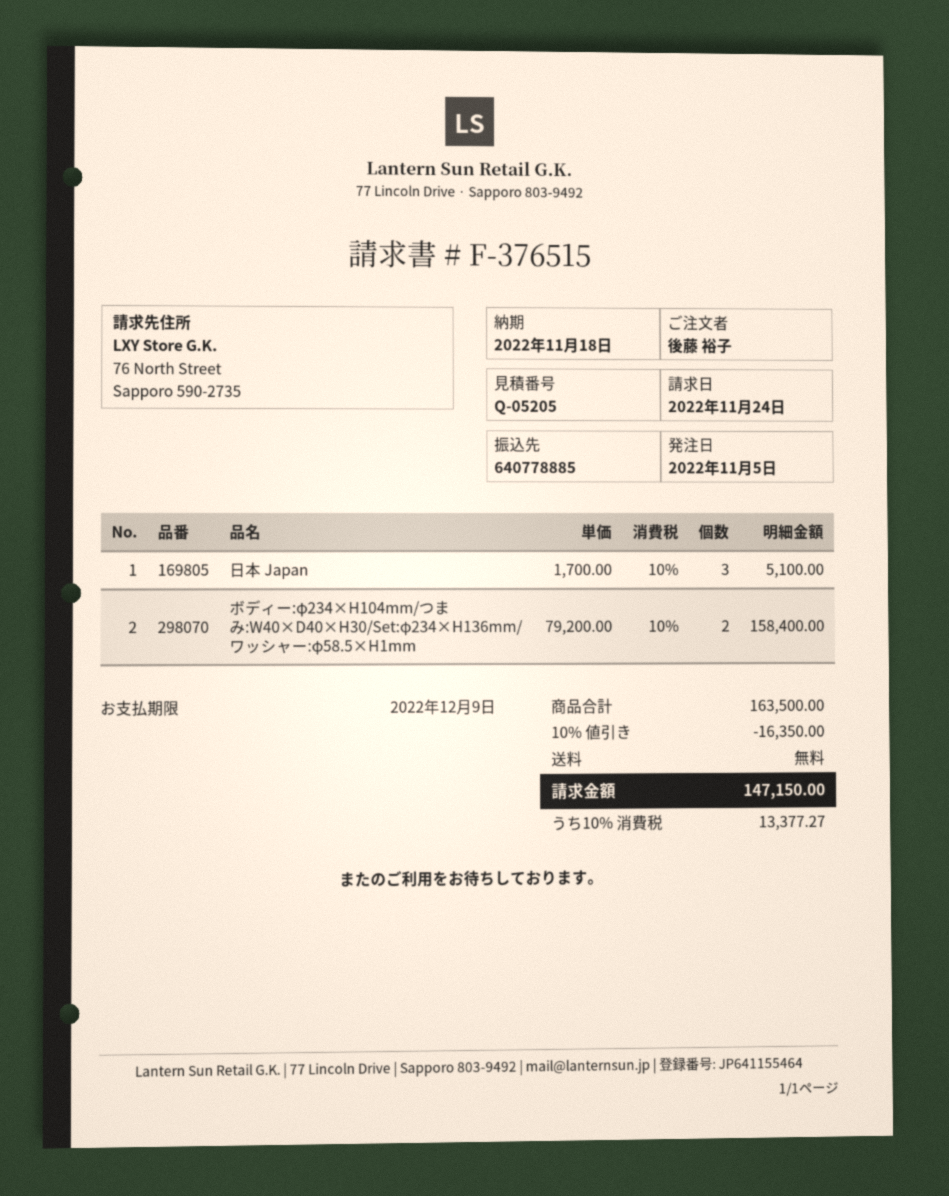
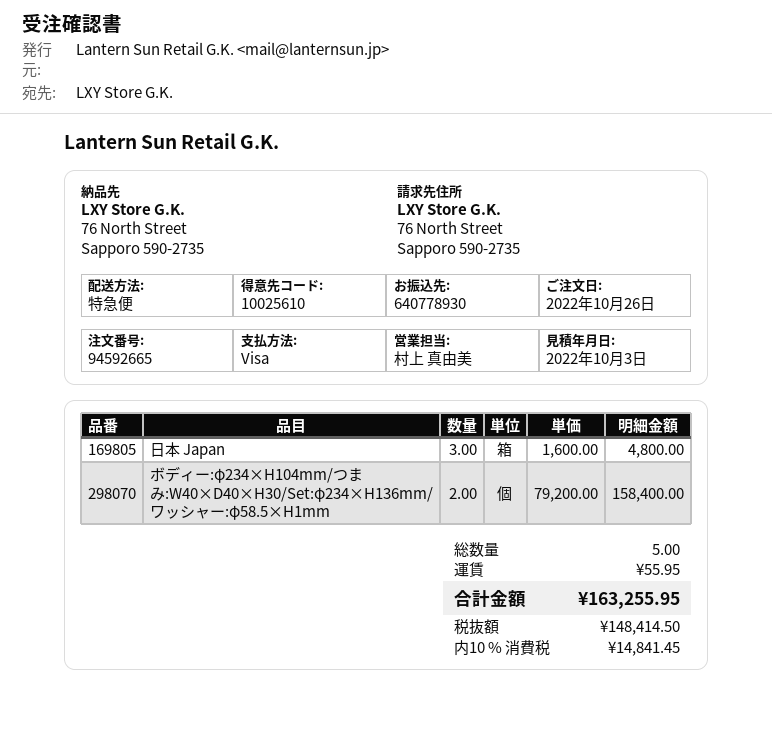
order date: 2022-11-05 -> 2022-10-26
bank account: 640778885 -> 640778930
日本 Japan: 3 x 1700.00 = 5100.00 -> 3 x 1600.00 = 4800.00
discount: 10% = 16350.00 -> none
shipping: 0.00 -> 55.95
tax: 10% = 13377.27 -> 10% = 14841.45
total: 147150.00 -> 163255.95

